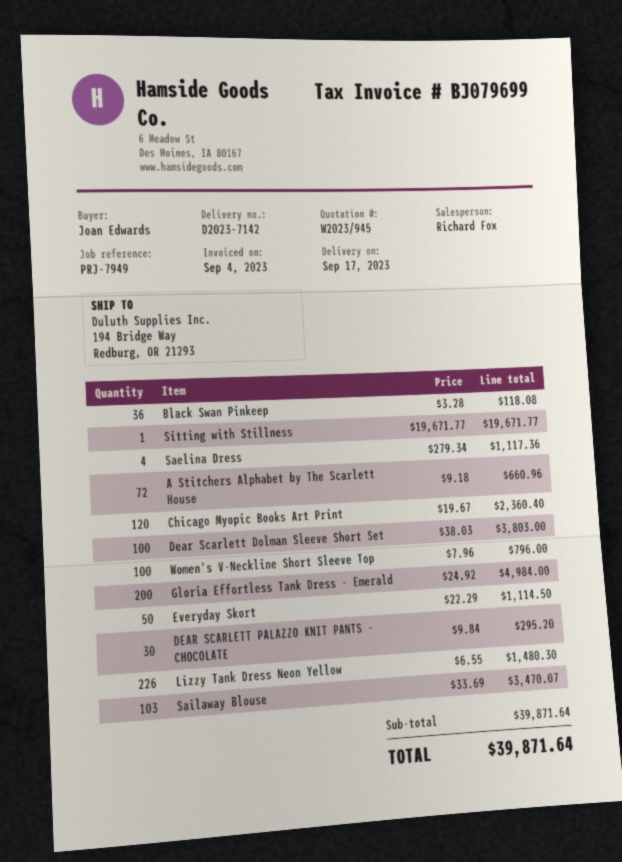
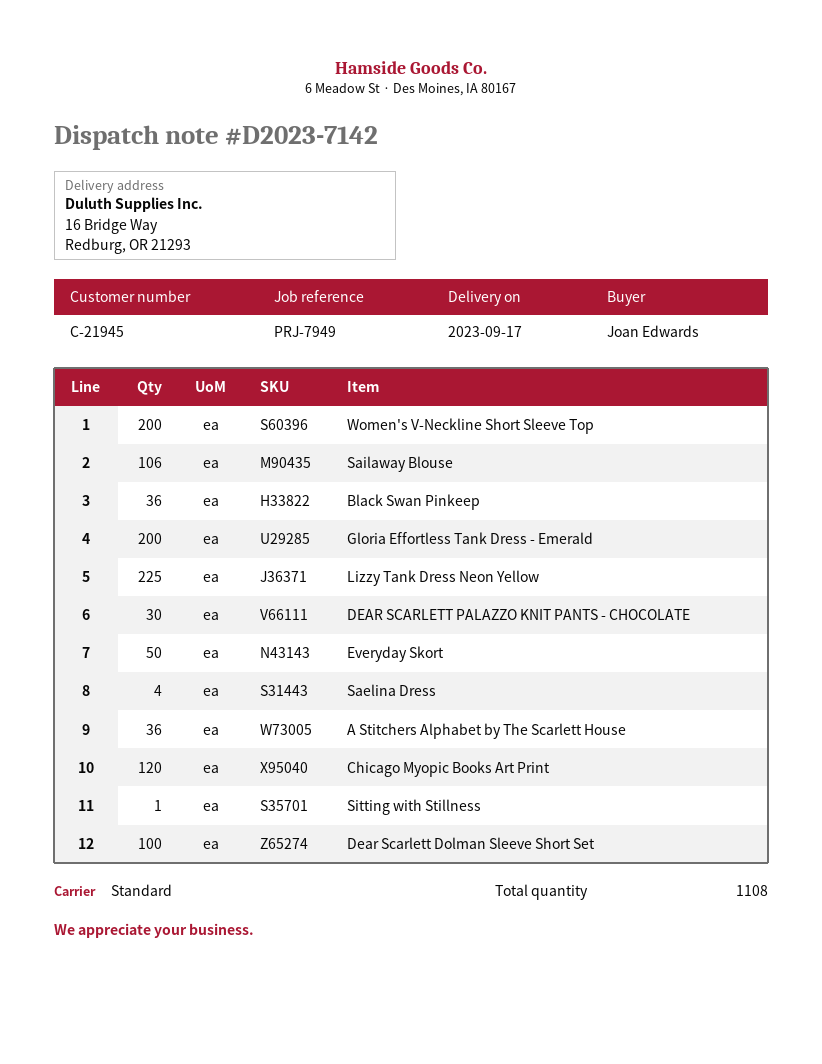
ship to: 194 Bridge Way, Redburg, OR 21293 -> 16 Bridge Way, Redburg, OR 21293
A Stitchers Alphabet by The Scarlett House: 72 -> 36
Women's V-Neckline Short Sleeve Top: 100 -> 200
Lizzy Tank Dress Neon Yellow: 226 -> 225
Sailaway Blouse: 103 -> 106

